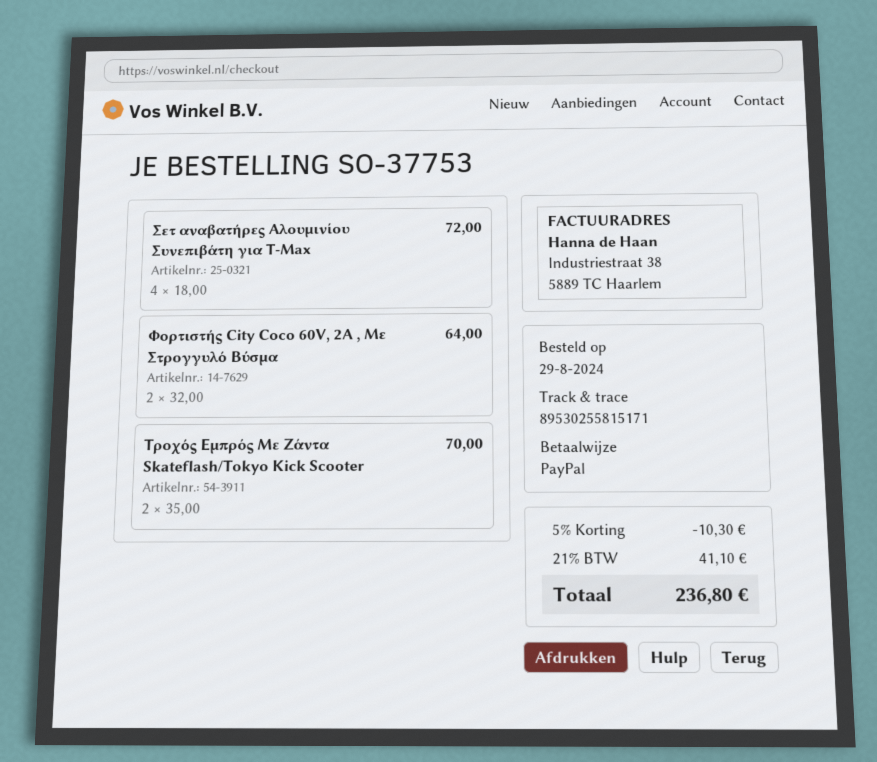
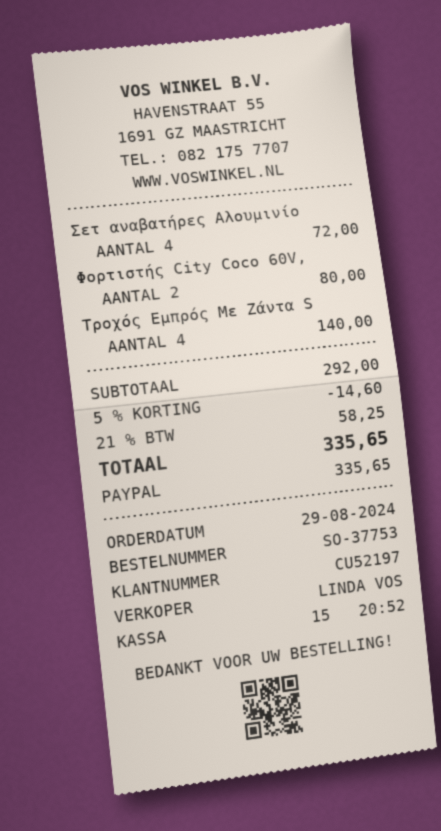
Φορτιστής City Coco 60V, 2A , Με Στρογγυλό Βύσμα: 2 for 64.00 -> 2 for 80.00
Τροχός Εμπρός Με Ζάντα Skateflash/Tokyo Kick Scooter: 2 for 70.00 -> 4 for 140.00
discount: 5% = 10.30 -> 5% = 14.60
tax: 21% = 41.10 -> 21% = 58.25
total: 236.80 -> 335.65

